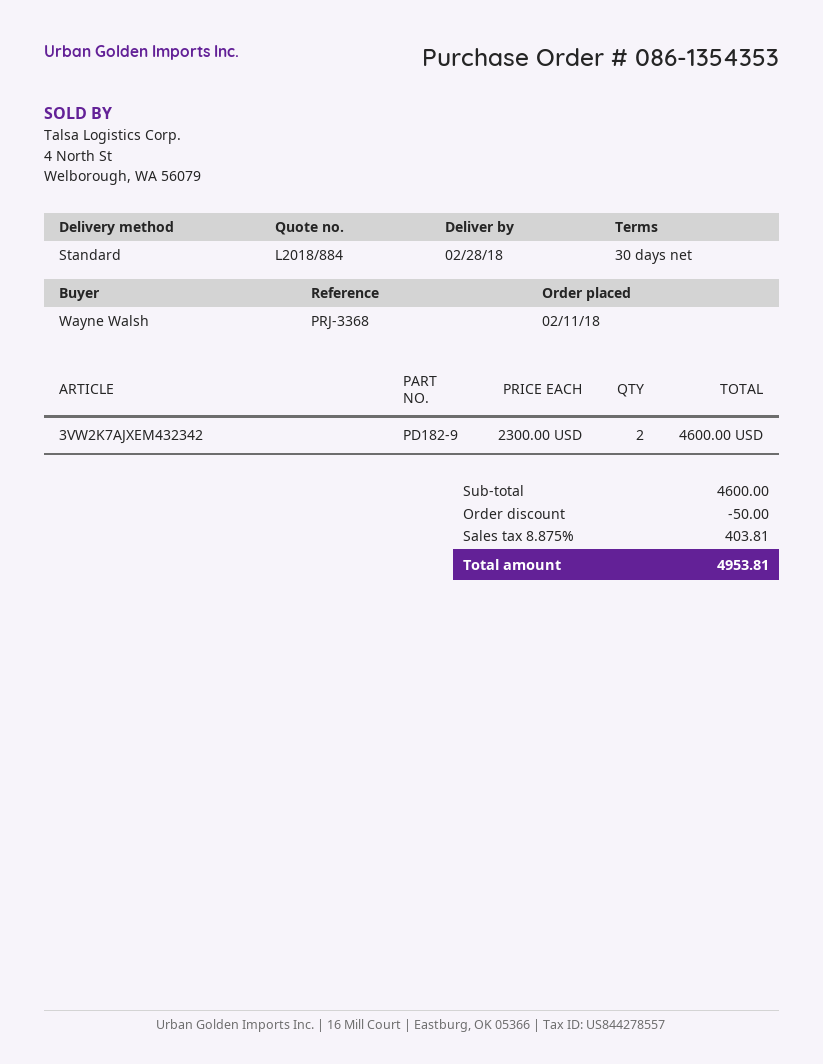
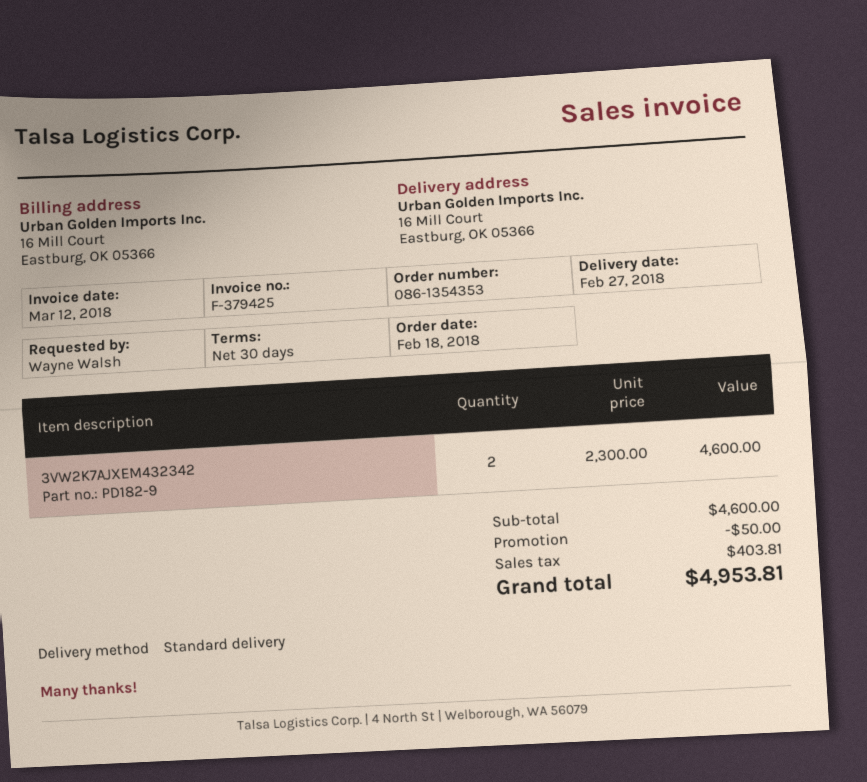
order date: 2018-02-11 -> 2018-02-18
delivery date: 2018-02-28 -> 2018-02-27

